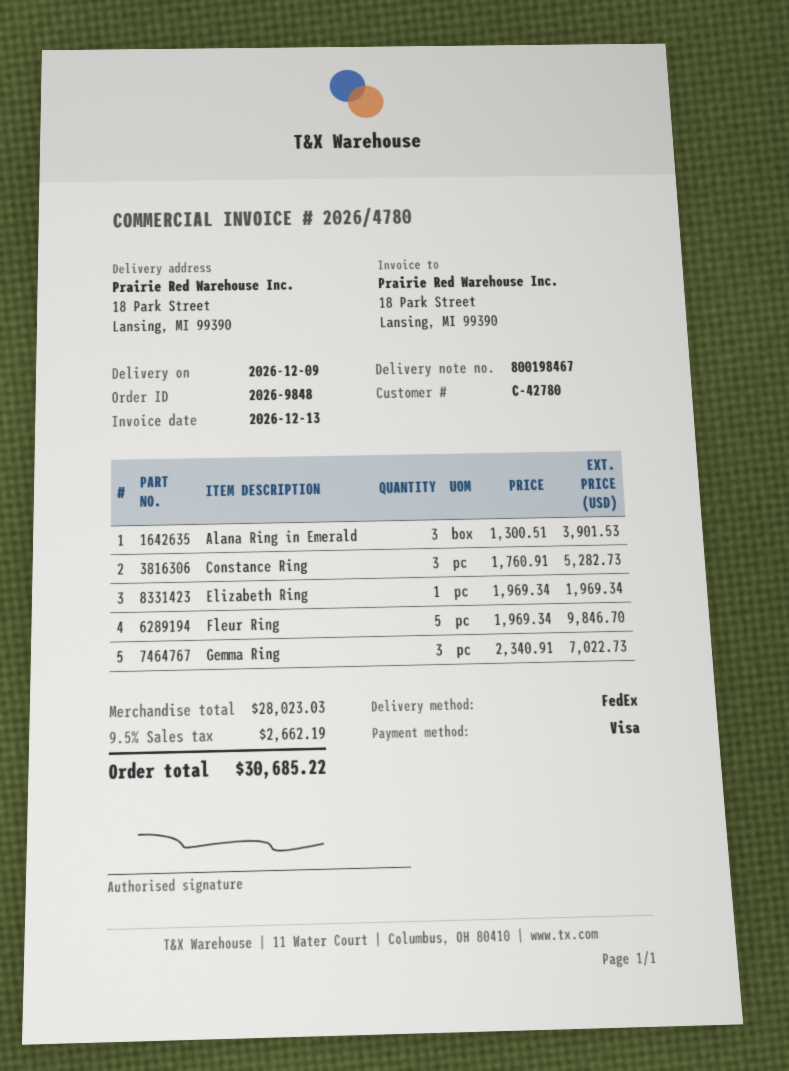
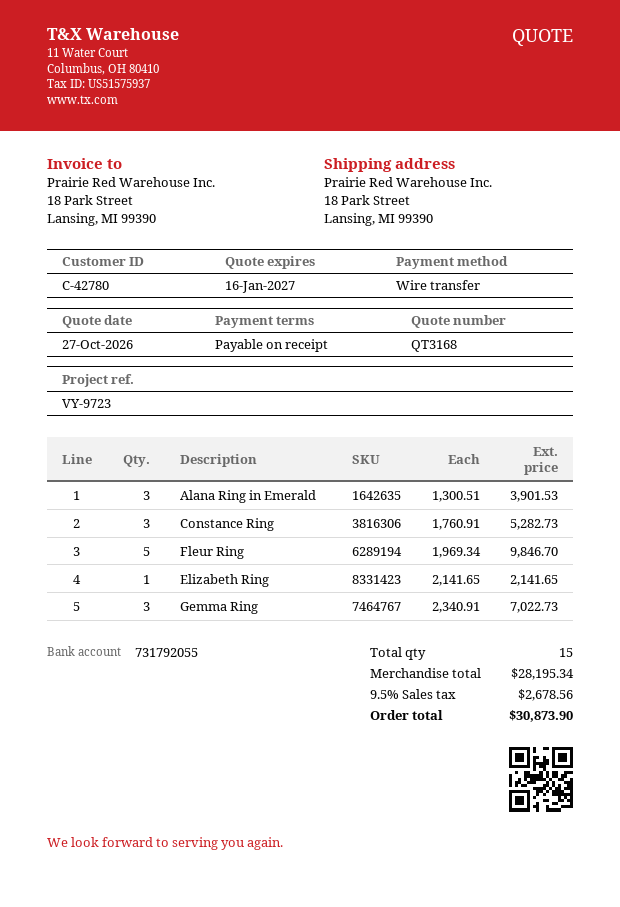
payment method: Visa -> bank transfer
Elizabeth Ring: 1 x 1969.34 = 1969.34 -> 1 x 2141.65 = 2141.65
subtotal: 28023.03 -> 28195.34
tax: 9.5% = 2662.19 -> 9.5% = 2678.56
total: 30685.22 -> 30873.90

